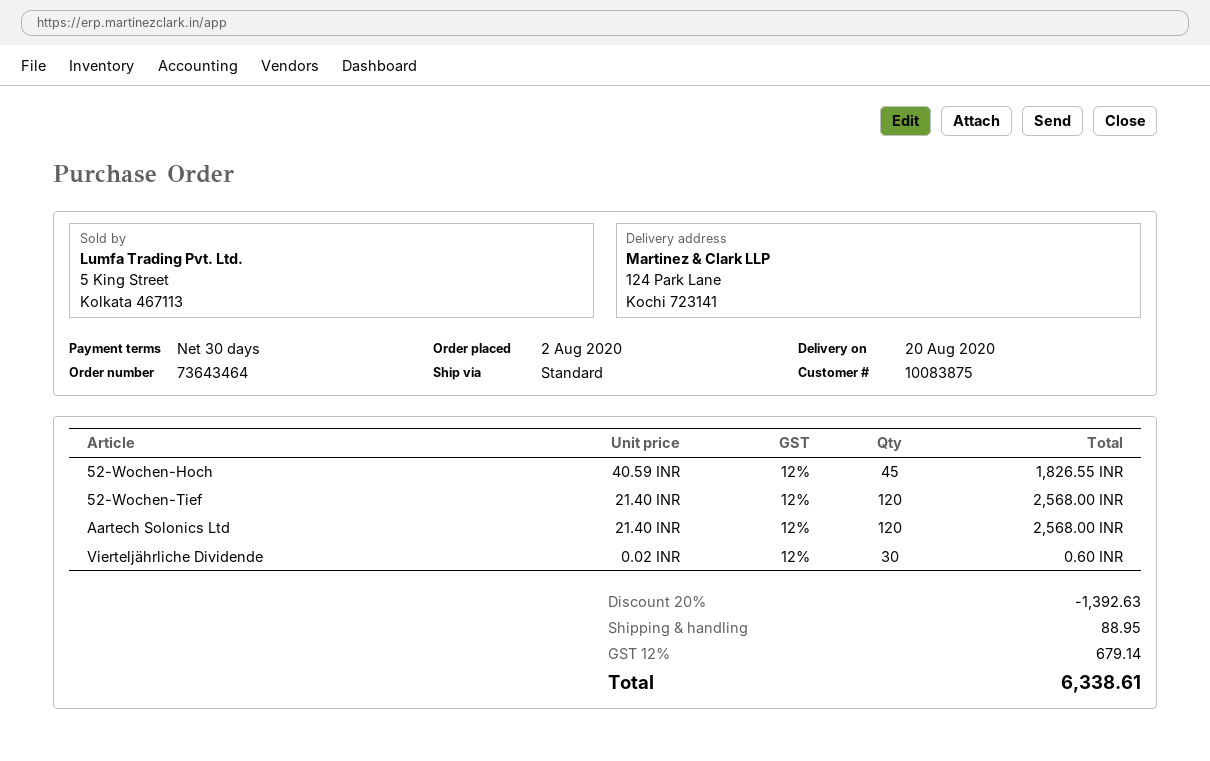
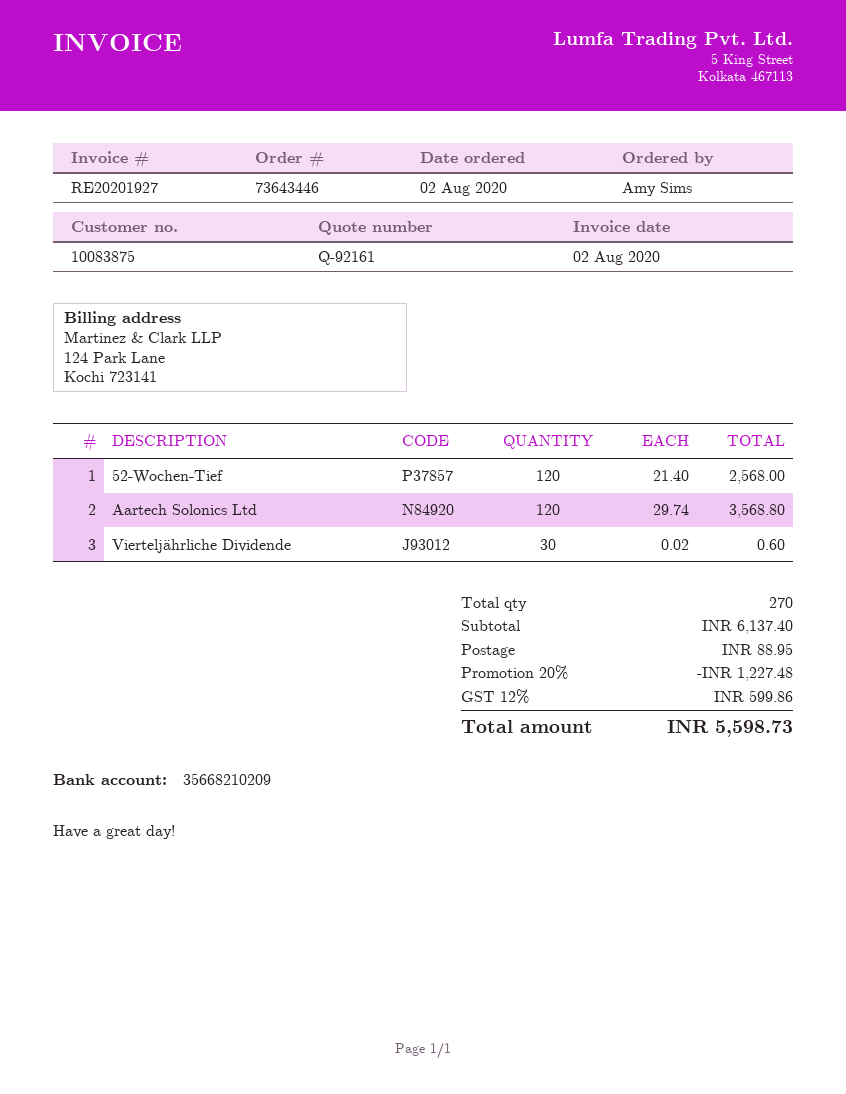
order number: 73643464 -> 73643446
52-Wochen-Hoch: 45 x 40.59 = 1826.55 -> none
Aartech Solonics Ltd: 120 x 21.40 = 2568.00 -> 120 x 29.74 = 3568.80
discount: 20% = 1392.63 -> 20% = 1227.48
tax: 12% = 679.14 -> 12% = 599.86
total: 6338.61 -> 5598.73

